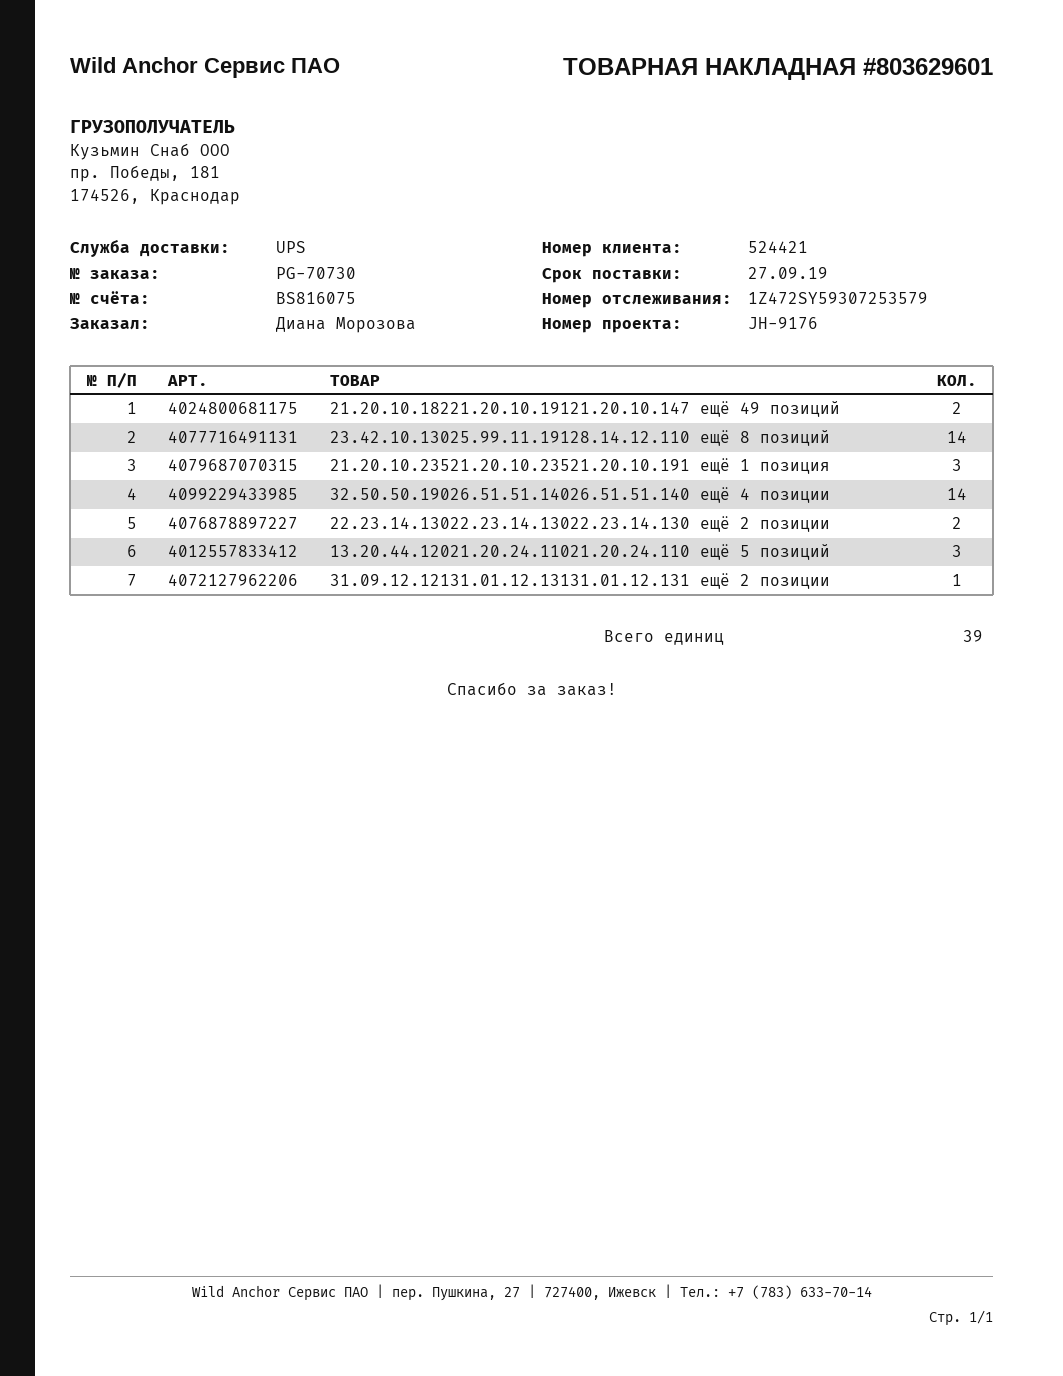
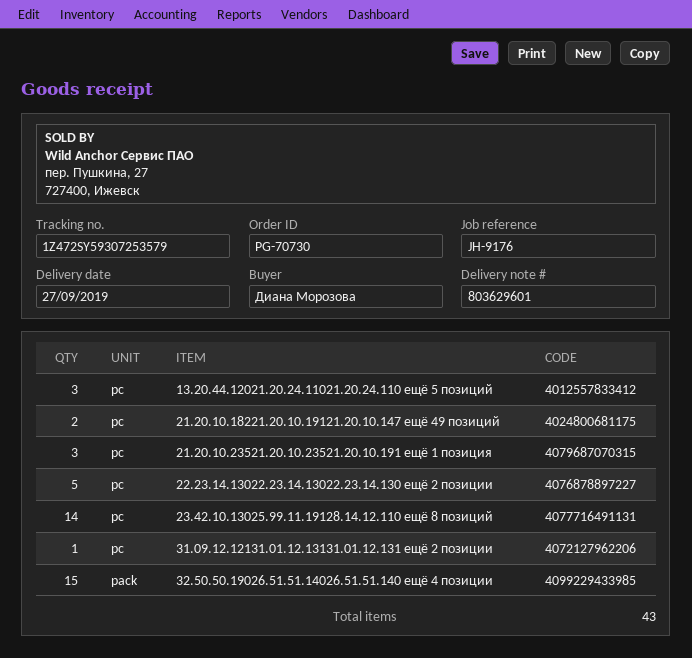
32.50.50.19026.51.51.14026.51.51.140 ещё 4 позиции: 14 -> 15
22.23.14.13022.23.14.13022.23.14.130 ещё 2 позиции: 2 -> 5
total quantity: 39 -> 43

